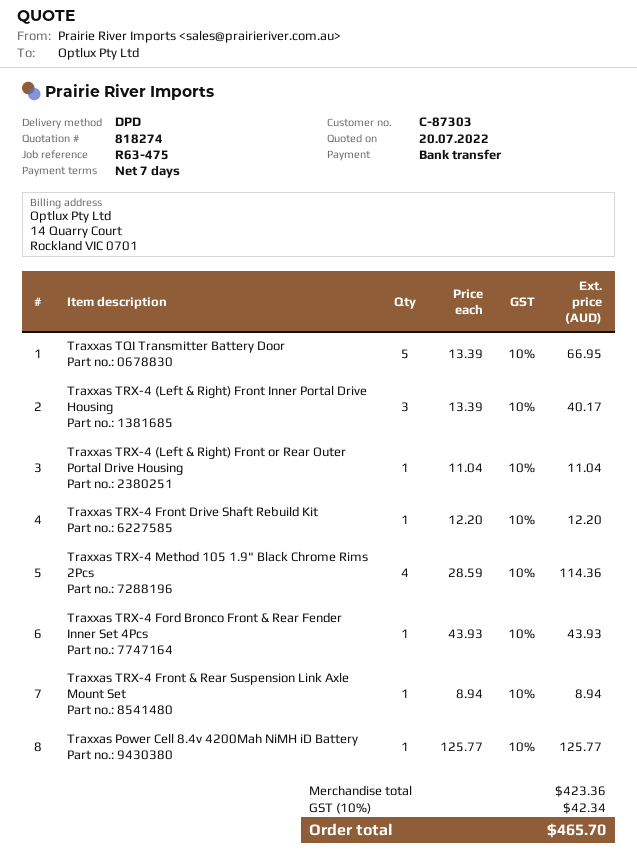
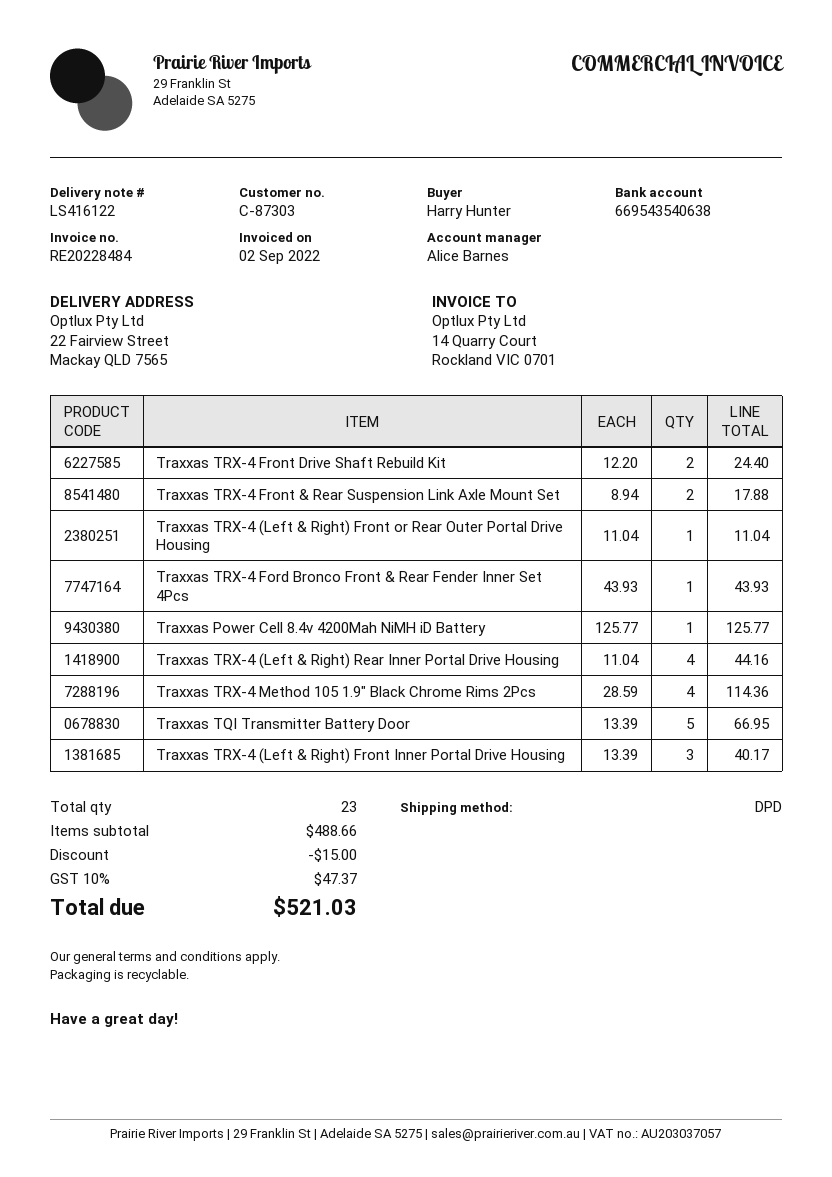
Traxxas TRX-4 Front Drive Shaft Rebuild Kit: 1 x 12.20 = 12.20 -> 2 x 12.20 = 24.40
Traxxas TRX-4 Front & Rear Suspension Link Axle Mount Set: 1 x 8.94 = 8.94 -> 2 x 8.94 = 17.88
Traxxas TRX-4 (Left & Right) Rear Inner Portal Drive Housing: none -> 4 x 11.04 = 44.16
subtotal: 423.36 -> 488.66
discount: none -> 15.00
tax: 10% = 42.34 -> 10% = 47.37
total: 465.70 -> 521.03

